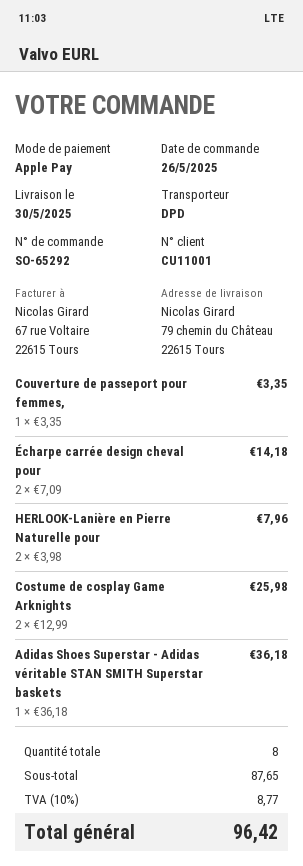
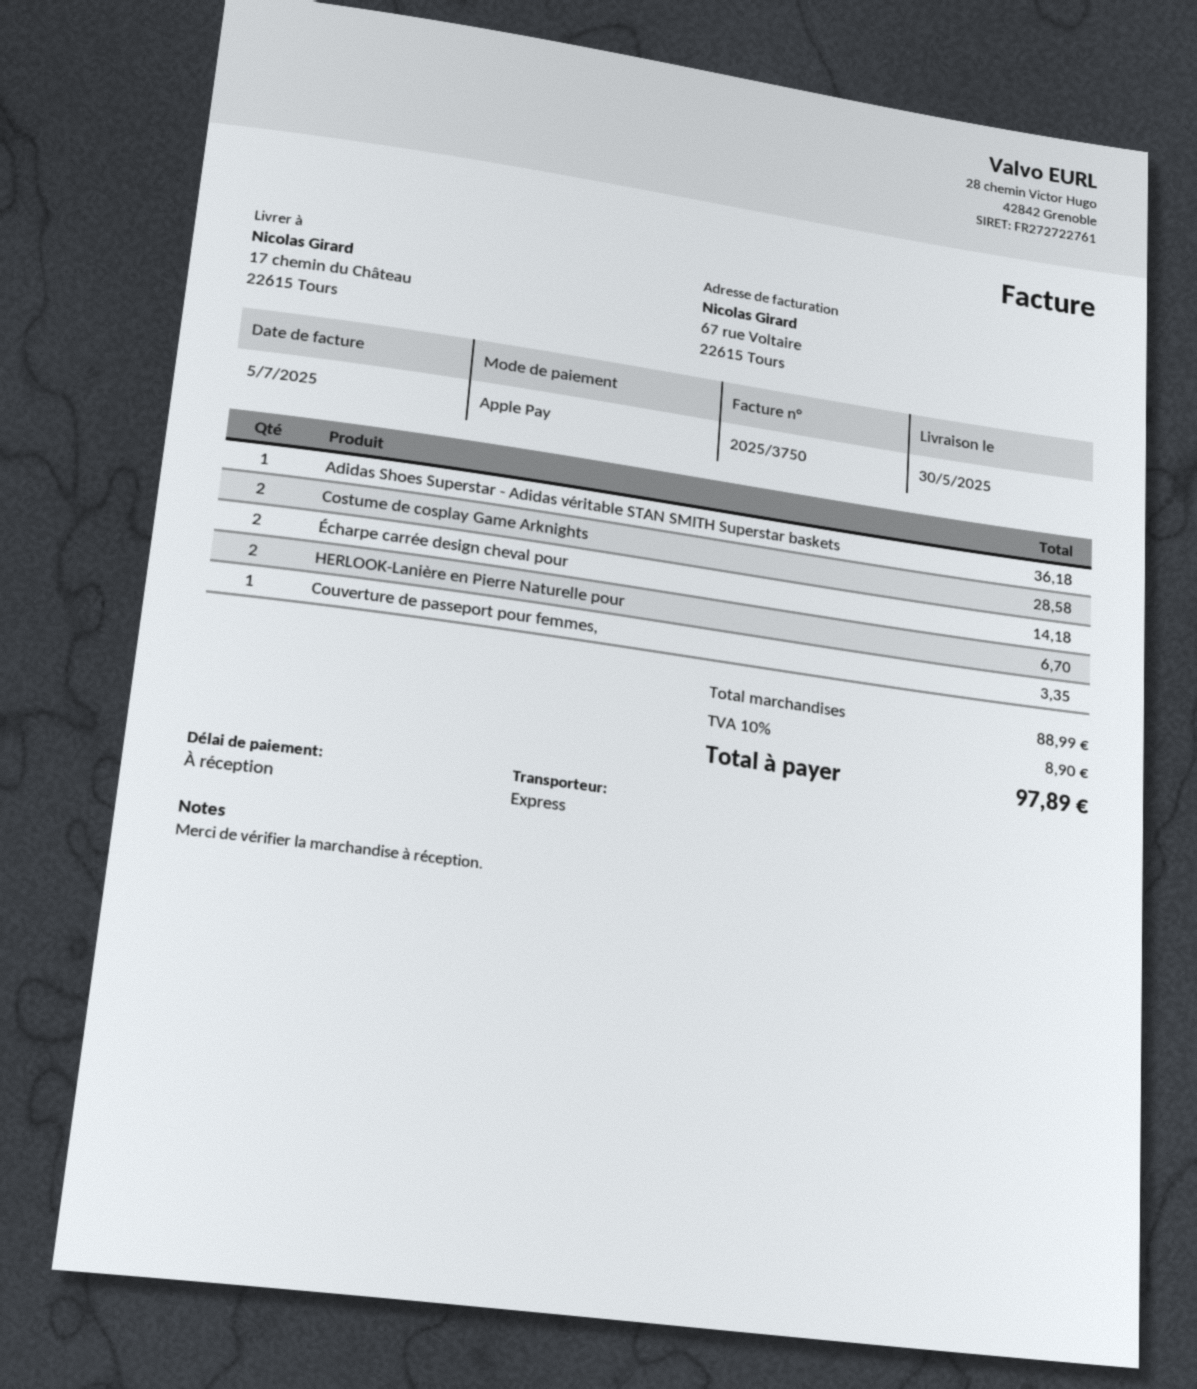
shipping method: DPD -> express
ship to: 79 chemin du Château, 22615 Tours -> 17 chemin du Château, 22615 Tours
HERLOOK-Lanière en Pierre Naturelle pour: 2 for 7.96 -> 2 for 6.70
Costume de cosplay Game Arknights: 2 for 25.98 -> 2 for 28.58
subtotal: 87.65 -> 88.99
tax: 10% = 8.77 -> 10% = 8.90
total: 96.42 -> 97.89

